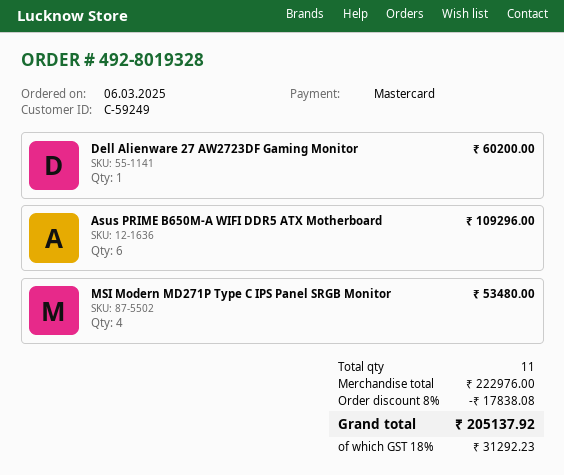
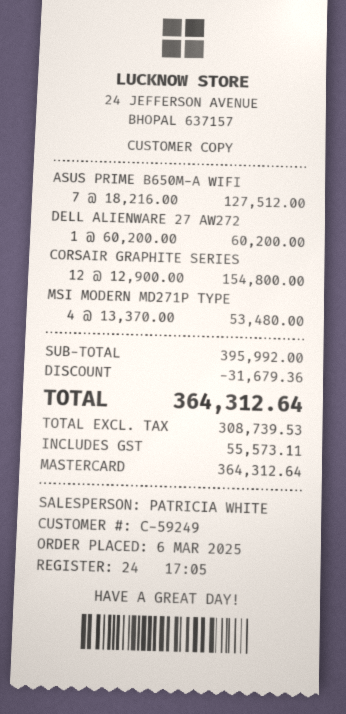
Asus PRIME B650M-A WIFI DDR5 ATX Motherboard: 6 for 109296.00 -> 7 for 127512.00
CORSAIR GRAPHITE SERIES: none -> 12 for 154800.00
subtotal: 222976.00 -> 395992.00
discount: 17838.08 -> 31679.36
tax: 31292.23 -> 55573.11
total: 205137.92 -> 364312.64

